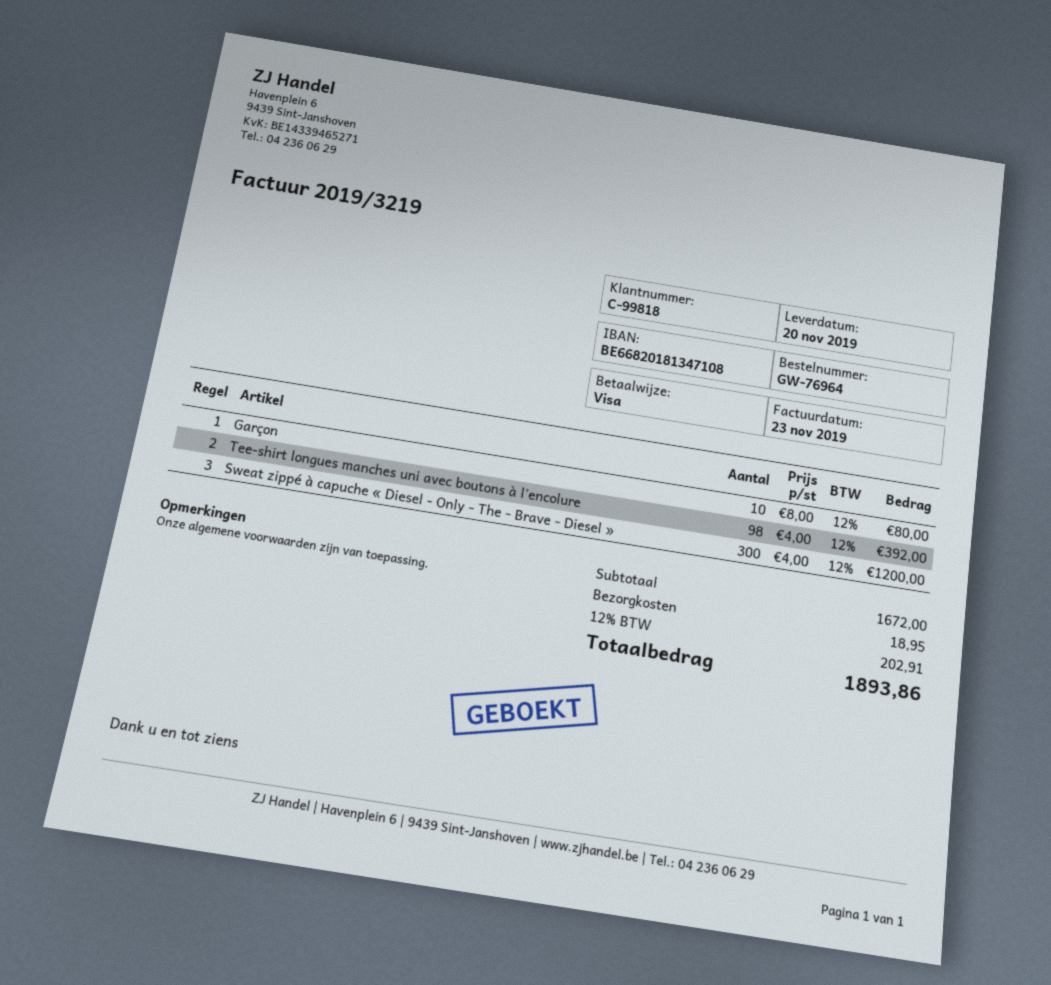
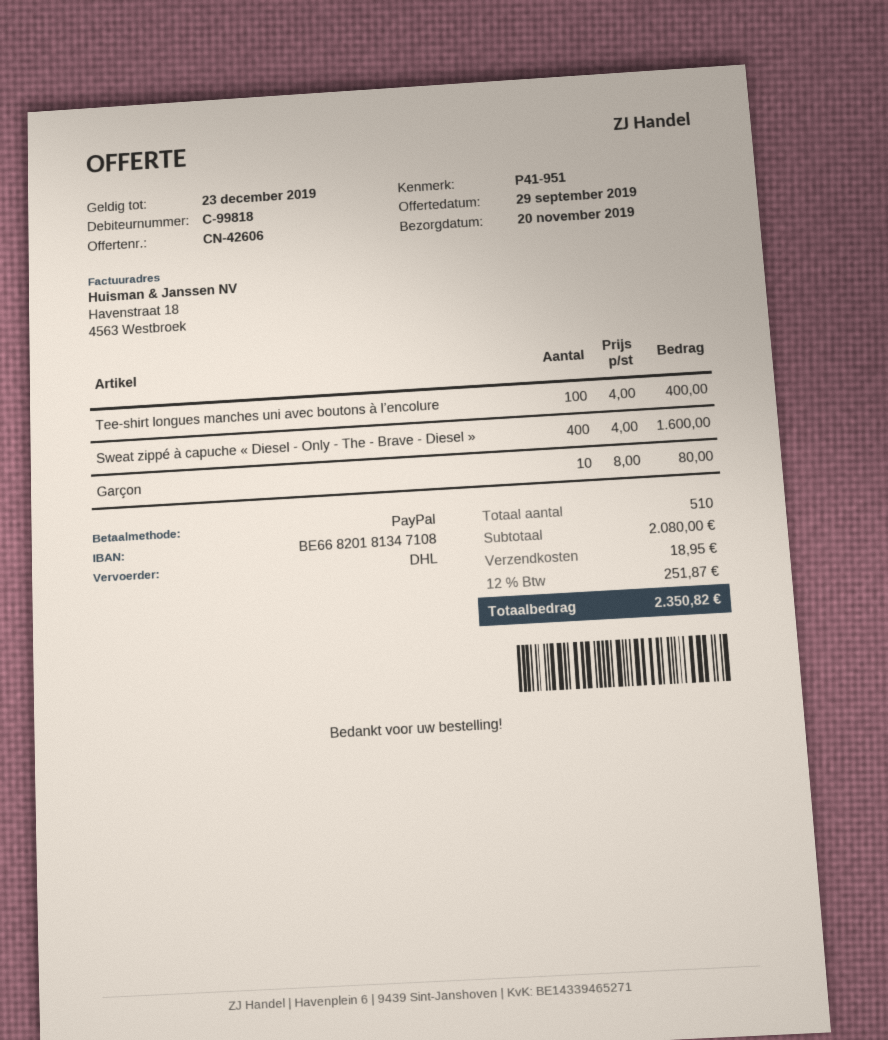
payment method: Visa -> PayPal
Tee-shirt longues manches uni avec boutons à l’encolure: 98 x 4.00 = 392.00 -> 100 x 4.00 = 400.00
Sweat zippé à capuche « Diesel - Only - The - Brave - Diesel »: 300 x 4.00 = 1200.00 -> 400 x 4.00 = 1600.00
subtotal: 1672.00 -> 2080.00
tax: 12% = 202.91 -> 12% = 251.87
total: 1893.86 -> 2350.82

